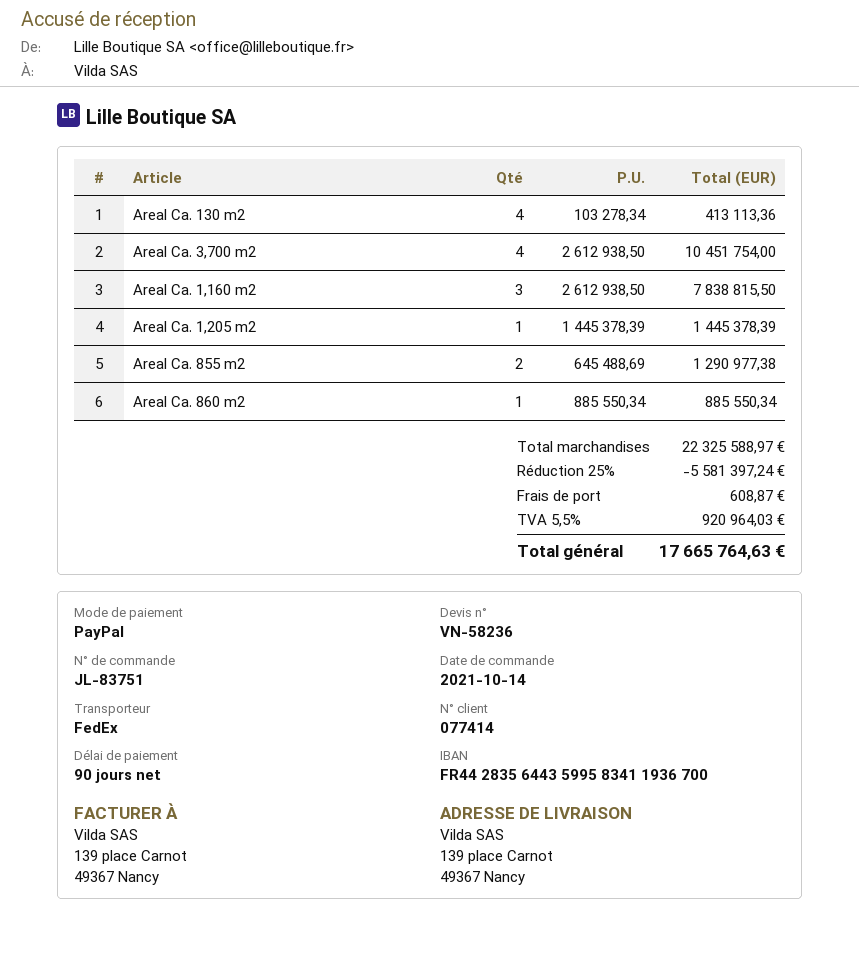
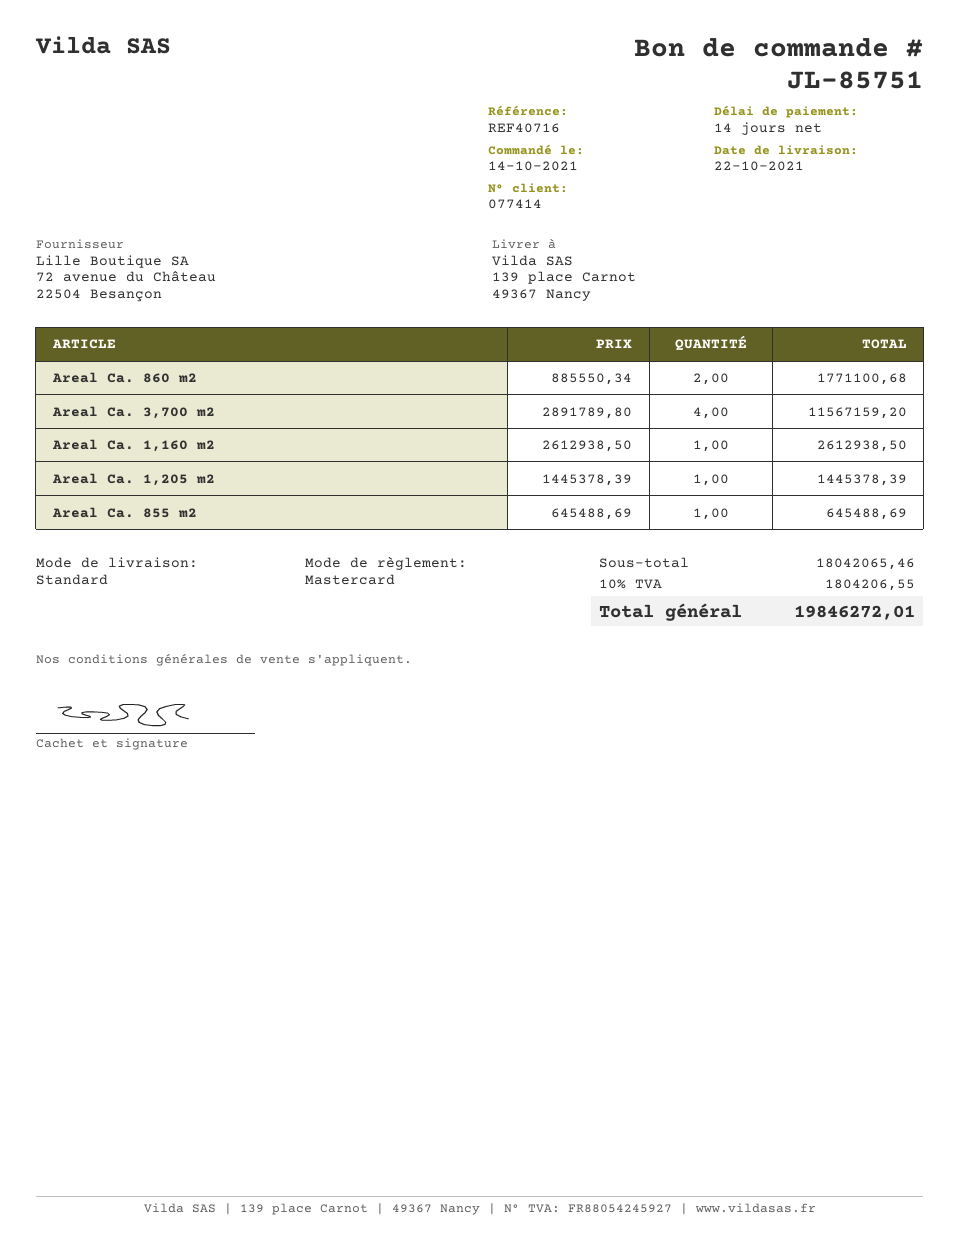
order number: JL-83751 -> JL-85751
payment terms: 90 days -> 14 days
payment method: PayPal -> Mastercard
shipping method: FedEx -> standard
Areal Ca. 130 m2: 4 x 103278.34 = 413113.36 -> none
Areal Ca. 3,700 m2: 4 x 2612938.50 = 10451754.00 -> 4 x 2891789.80 = 11567159.20
Areal Ca. 1,160 m2: 3 x 2612938.50 = 7838815.50 -> 1 x 2612938.50 = 2612938.50
Areal Ca. 855 m2: 2 x 645488.69 = 1290977.38 -> 1 x 645488.69 = 645488.69
Areal Ca. 860 m2: 1 x 885550.34 = 885550.34 -> 2 x 885550.34 = 1771100.68
subtotal: 22325588.97 -> 18042065.46
discount: 25% = 5581397.24 -> none
shipping: 608.87 -> none
tax: 5.5% = 920964.03 -> 10% = 1804206.55
total: 17665764.63 -> 19846272.01

